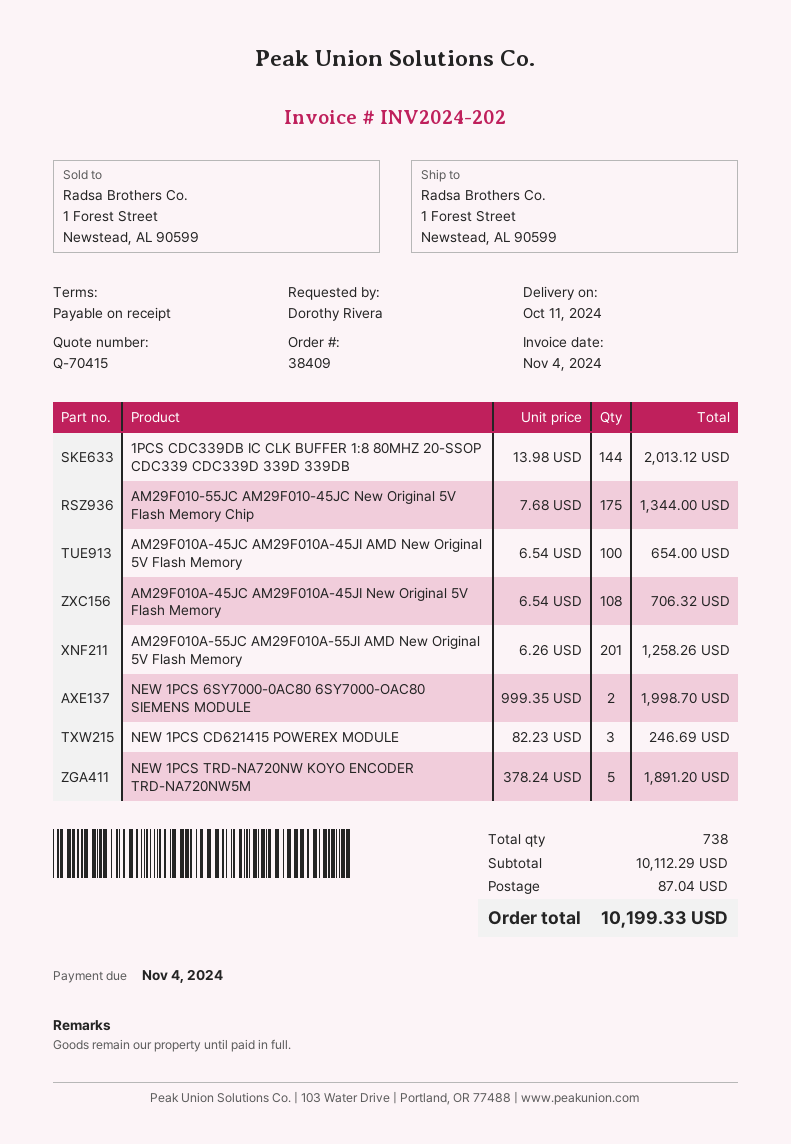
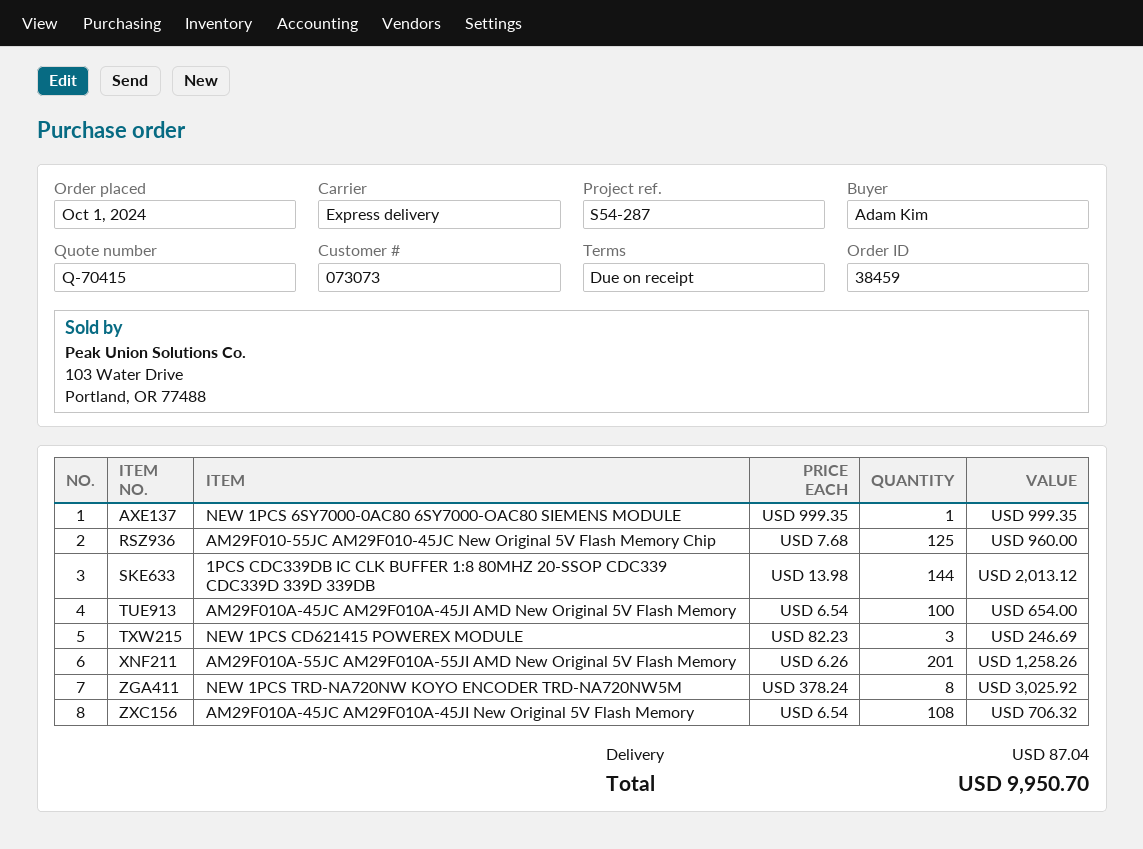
order number: 38409 -> 38459
ordered by: Dorothy Rivera -> Adam Kim
AM29F010-55JC AM29F010-45JC New Original 5V Flash Memory Chip: 175 x 7.68 = 1344.00 -> 125 x 7.68 = 960.00
NEW 1PCS 6SY7000-0AC80 6SY7000-OAC80 SIEMENS MODULE: 2 x 999.35 = 1998.70 -> 1 x 999.35 = 999.35
NEW 1PCS TRD-NA720NW KOYO ENCODER TRD-NA720NW5M: 5 x 378.24 = 1891.20 -> 8 x 378.24 = 3025.92
total: 10199.33 -> 9950.70

